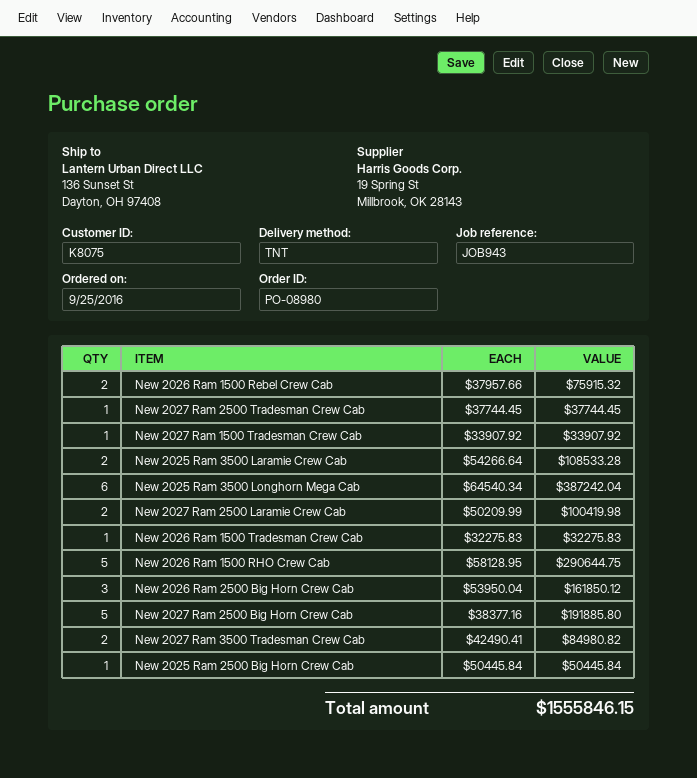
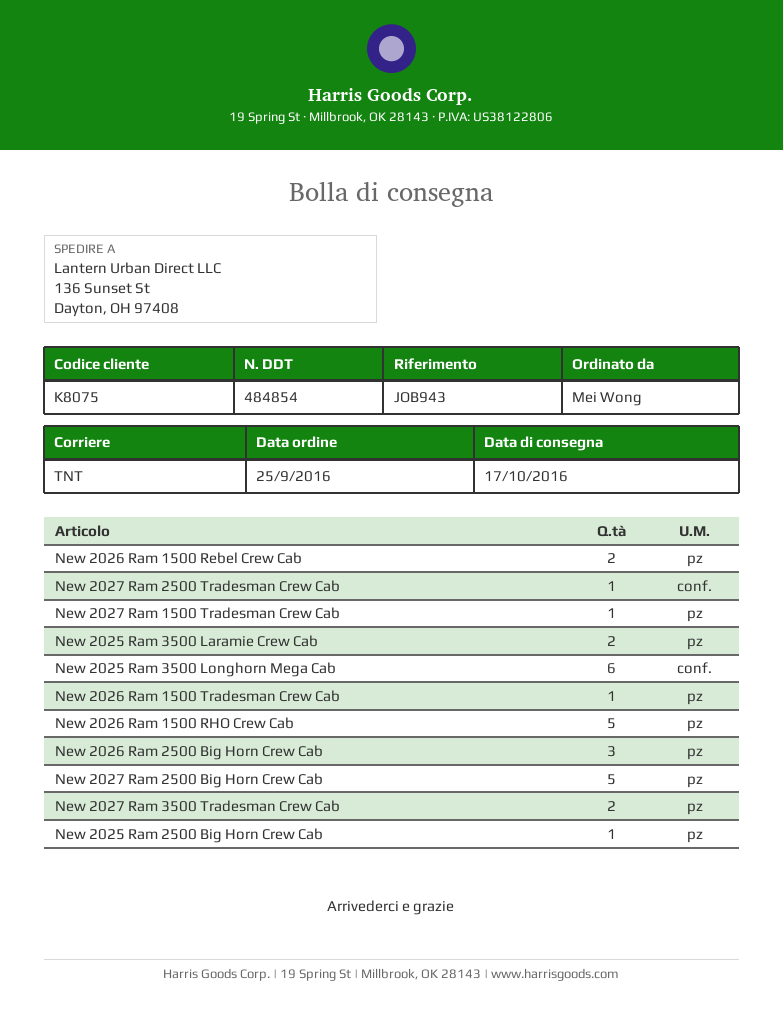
New 2027 Ram 2500 Laramie Crew Cab: 2 -> none

